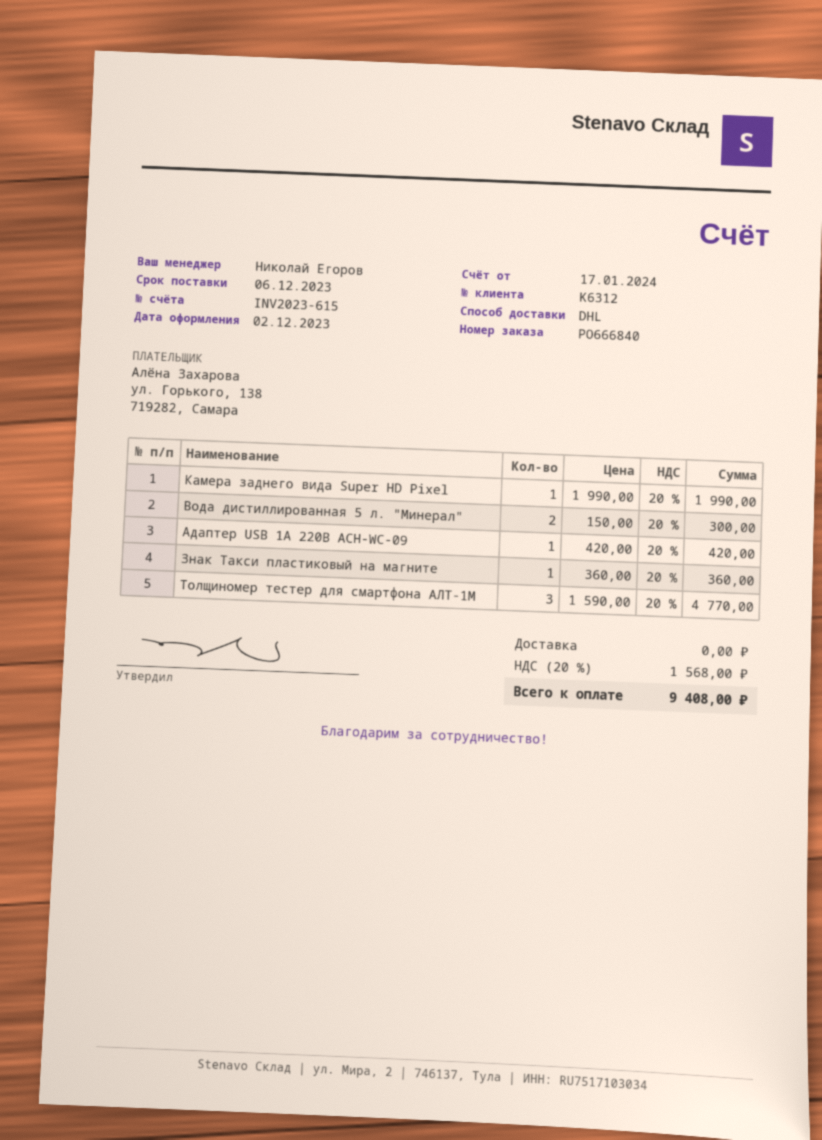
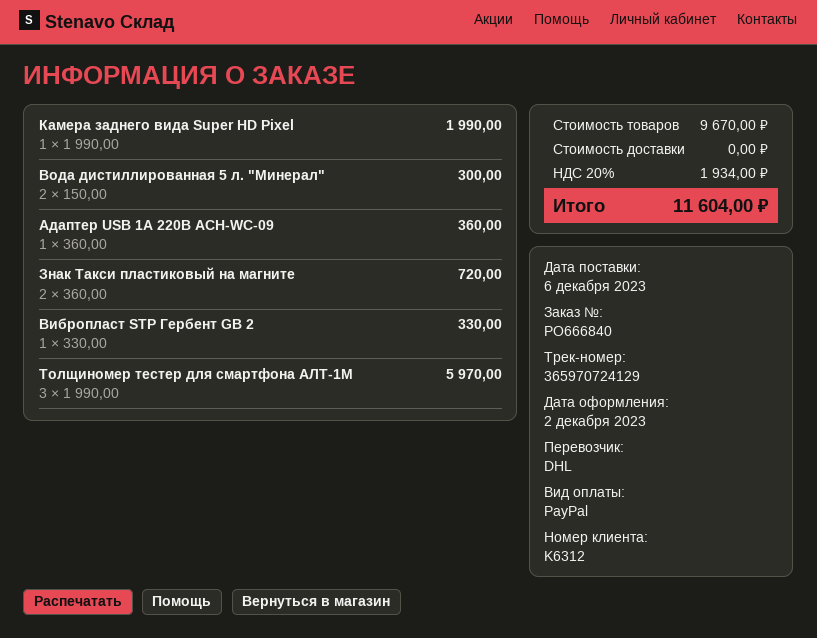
Адаптер USB 1A 220В ACH-WC-09: 1 x 420.00 = 420.00 -> 1 x 360.00 = 360.00
Знак Такси пластиковый на магните: 1 x 360.00 = 360.00 -> 2 x 360.00 = 720.00
Толщиномер тестер для смартфона АЛТ-1M: 3 x 1590.00 = 4770.00 -> 3 x 1990.00 = 5970.00
Вибропласт STP Гербент GB 2: none -> 1 x 330.00 = 330.00
tax: 20% = 1568.00 -> 20% = 1934.00
total: 9408.00 -> 11604.00

